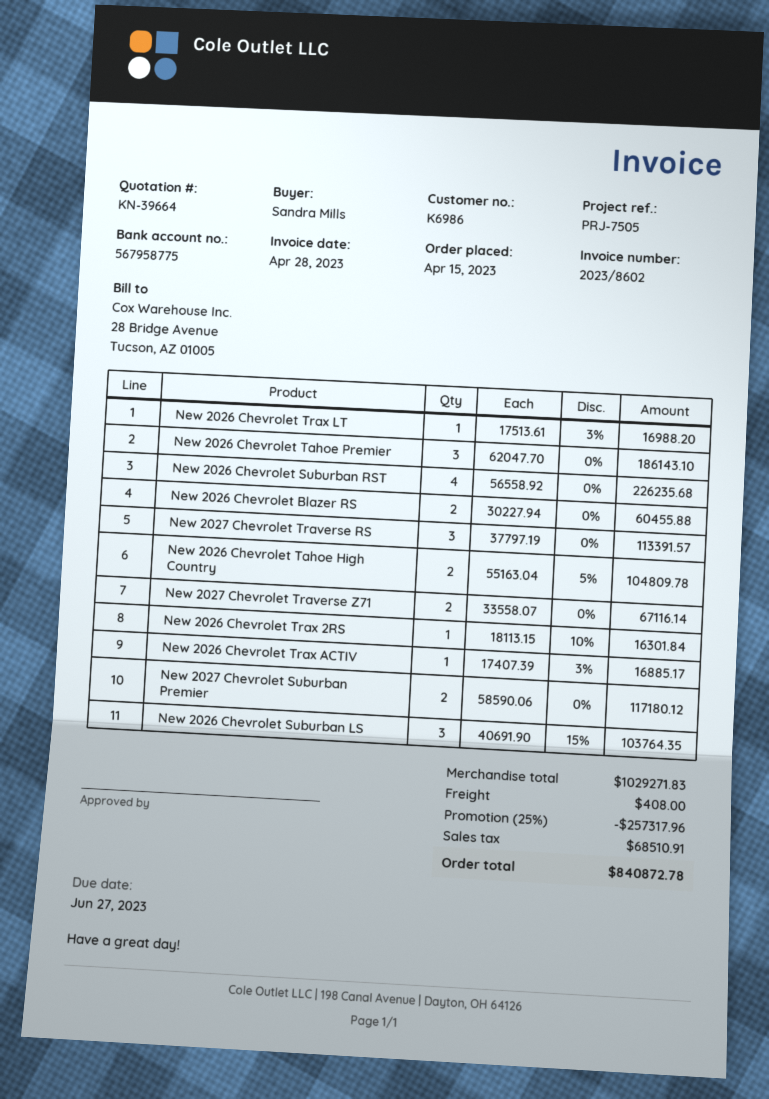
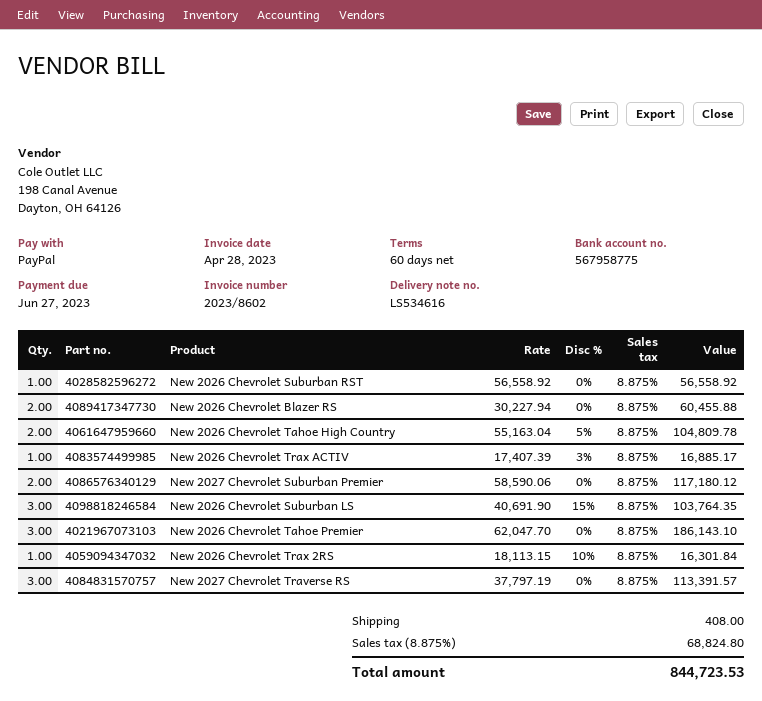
New 2026 Chevrolet Trax LT: 1 x 17513.61 - 3% = 16988.20 -> none
New 2026 Chevrolet Suburban RST: 4 x 56558.92 = 226235.68 -> 1 x 56558.92 = 56558.92
New 2027 Chevrolet Traverse Z71: 2 x 33558.07 = 67116.14 -> none
discount: 25% = 257317.96 -> none
tax: 68510.91 -> 68824.80
total: 840872.78 -> 844723.53

